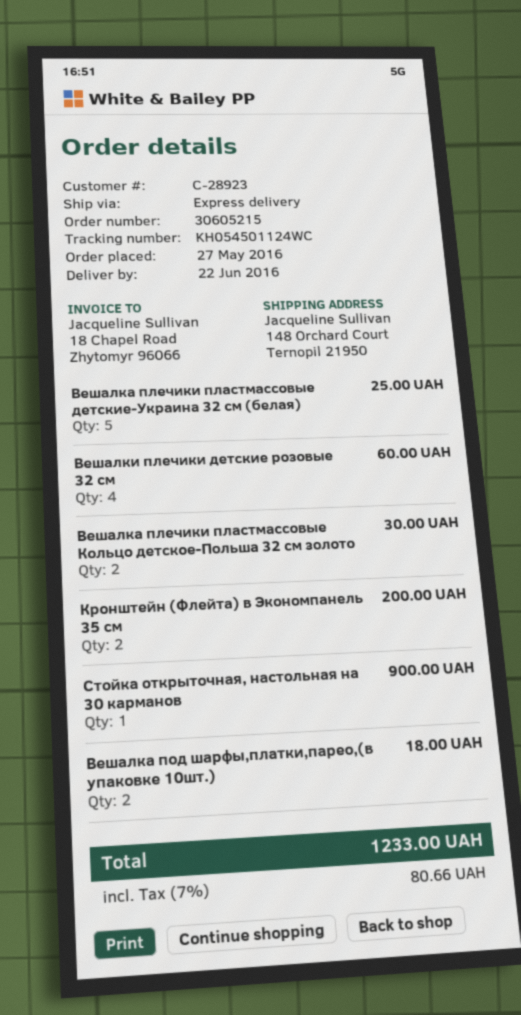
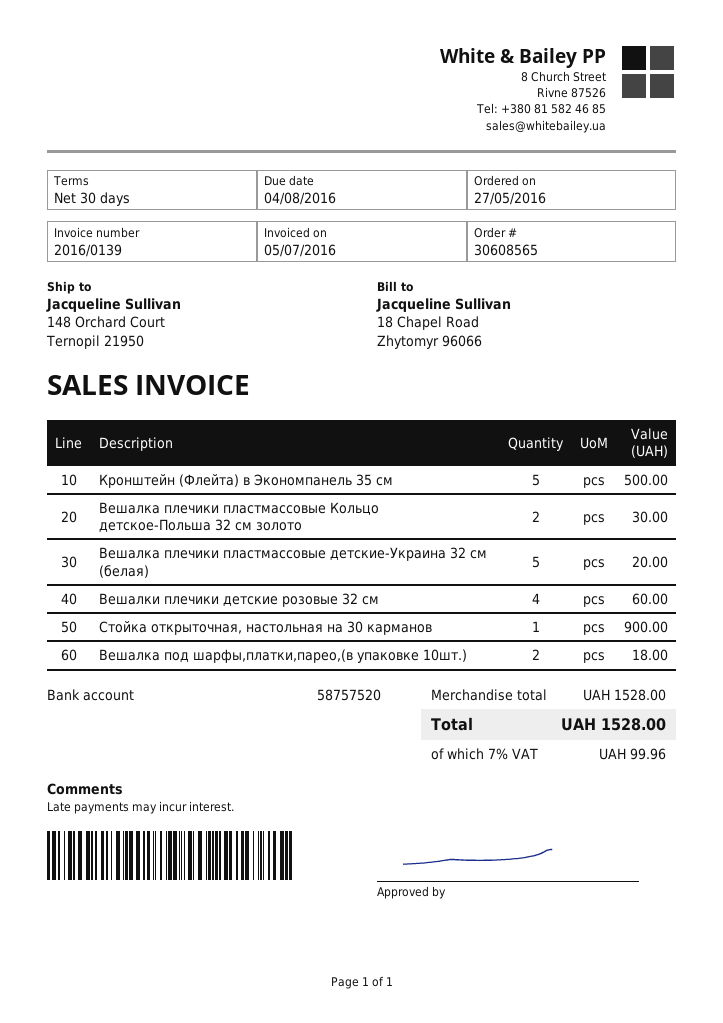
order number: 30605215 -> 30608565
Вешалка плечики пластмассовые детские-Украина 32 см (белая): 5 for 25.00 -> 5 for 20.00
Кронштейн (Флейта) в Экономпанель 35 см: 2 for 200.00 -> 5 for 500.00
tax: 7% = 80.66 -> 7% = 99.96
total: 1233.00 -> 1528.00

